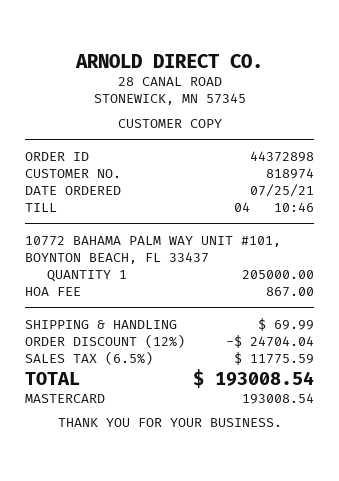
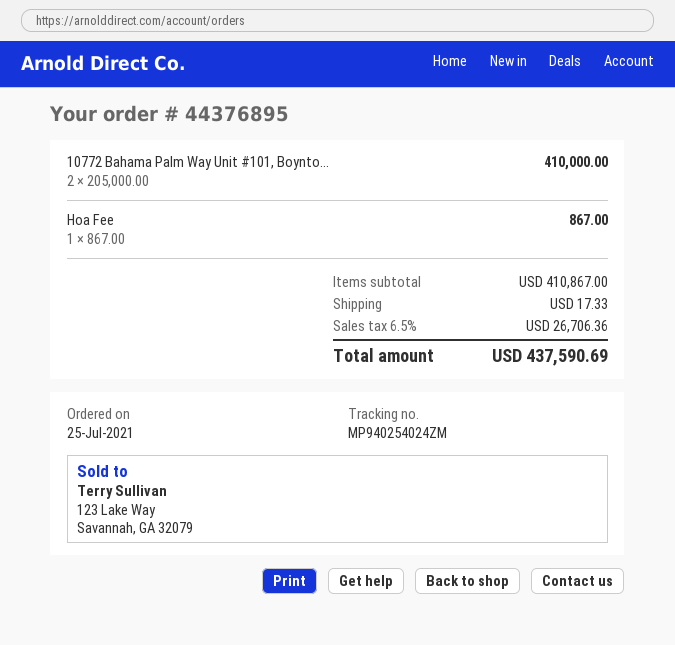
order number: 44372898 -> 44376895
10772 BAHAMA PALM WAY UNIT #101, BOYNTON BEACH, FL 33437: 1 for 205000.00 -> 2 for 410000.00
discount: 12% = 24704.04 -> none
shipping: 69.99 -> 17.33
tax: 6.5% = 11775.59 -> 6.5% = 26706.36
total: 193008.54 -> 437590.69

